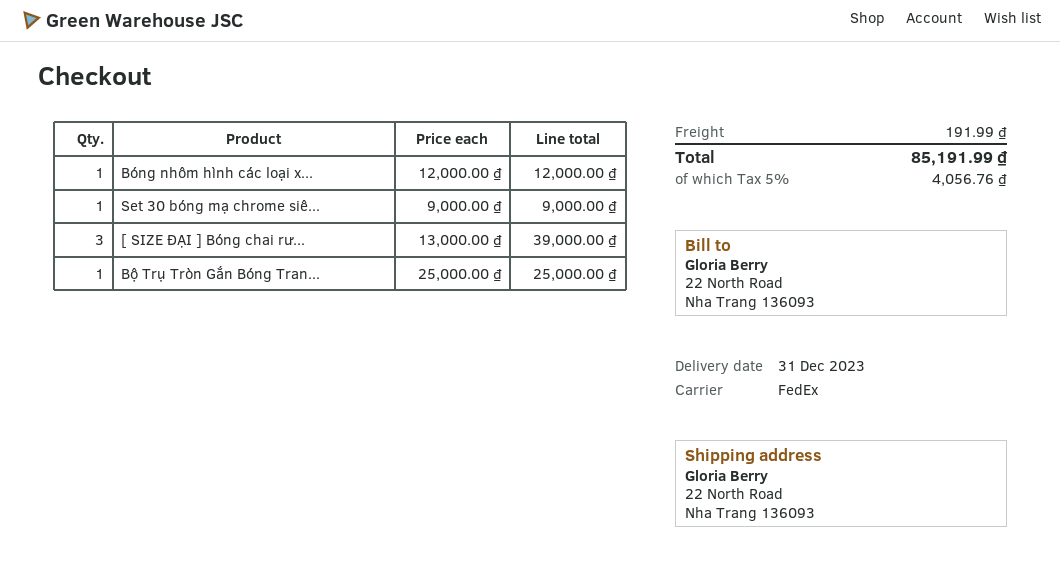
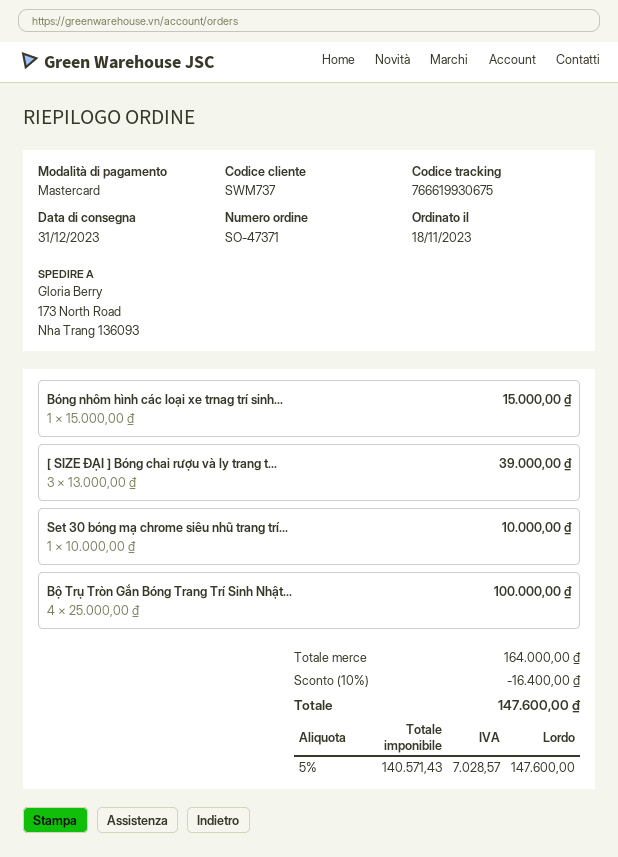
ship to: 22 North Road, Nha Trang 136093 -> 173 North Road, Nha Trang 136093
Bóng nhôm hình các loại x...: 1 x 12000.00 = 12000.00 -> 1 x 15000.00 = 15000.00
Set 30 bóng mạ chrome siê...: 1 x 9000.00 = 9000.00 -> 1 x 10000.00 = 10000.00
Bộ Trụ Tròn Gắn Bóng Tran...: 1 x 25000.00 = 25000.00 -> 4 x 25000.00 = 100000.00
discount: none -> 10% = 16400.00
shipping: 191.99 -> none
tax: 5% = 4056.76 -> 5% = 7028.57
total: 85191.99 -> 147600.00

